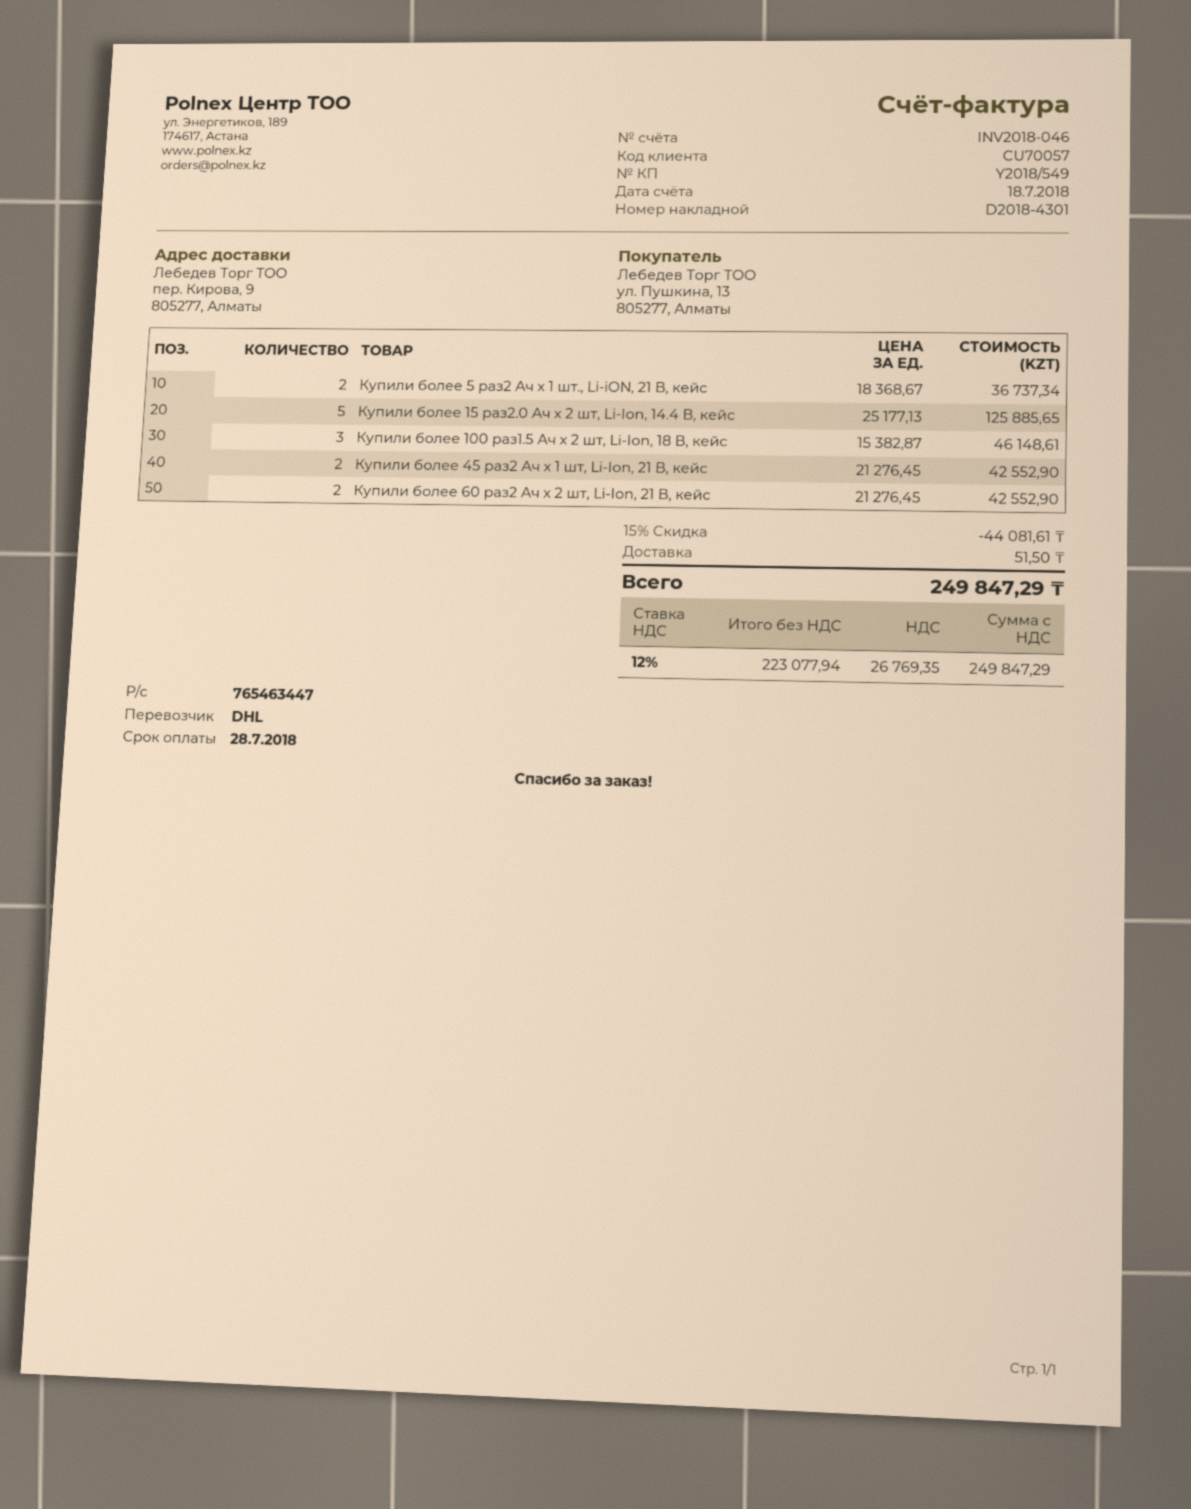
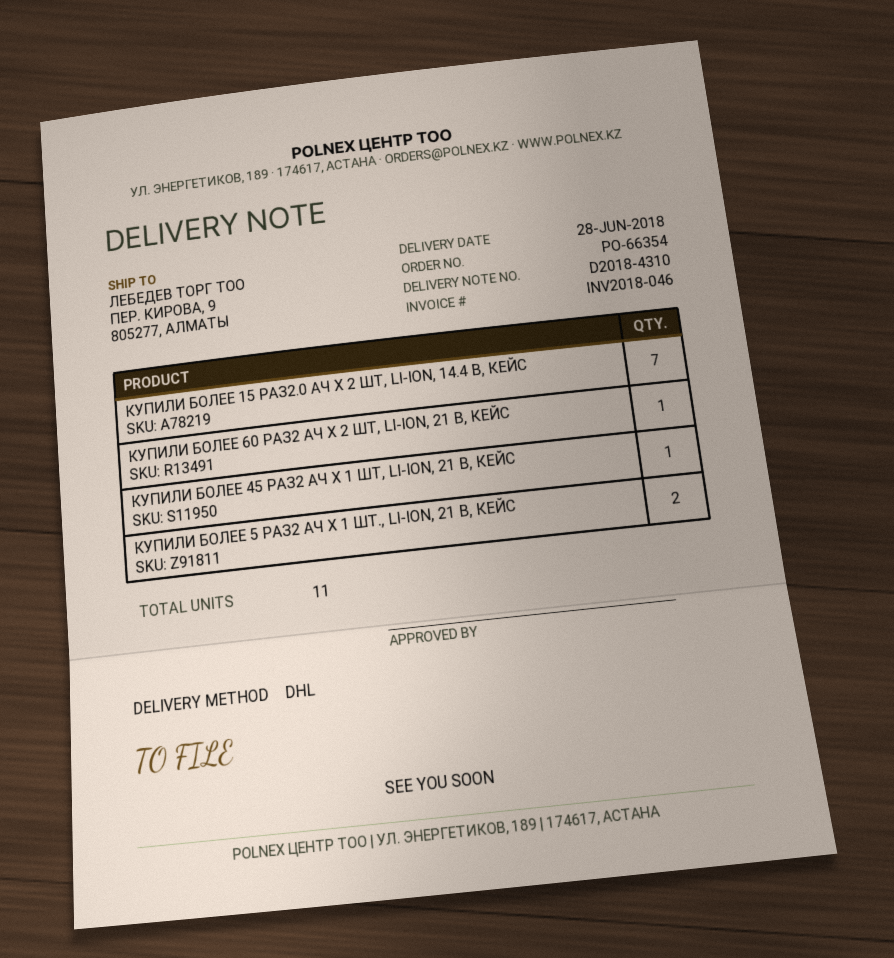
delivery note number: D2018-4301 -> D2018-4310
Купили более 15 раз2.0 Ач x 2 шт, Li-Ion, 14.4 В, кейс: 5 -> 7
Купили более 100 раз1.5 Ач x 2 шт, Li-Ion, 18 В, кейс: 3 -> none
Купили более 45 раз2 Ач x 1 шт, Li-Ion, 21 В, кейс: 2 -> 1
Купили более 60 раз2 Ач x 2 шт, Li-Ion, 21 В, кейс: 2 -> 1

